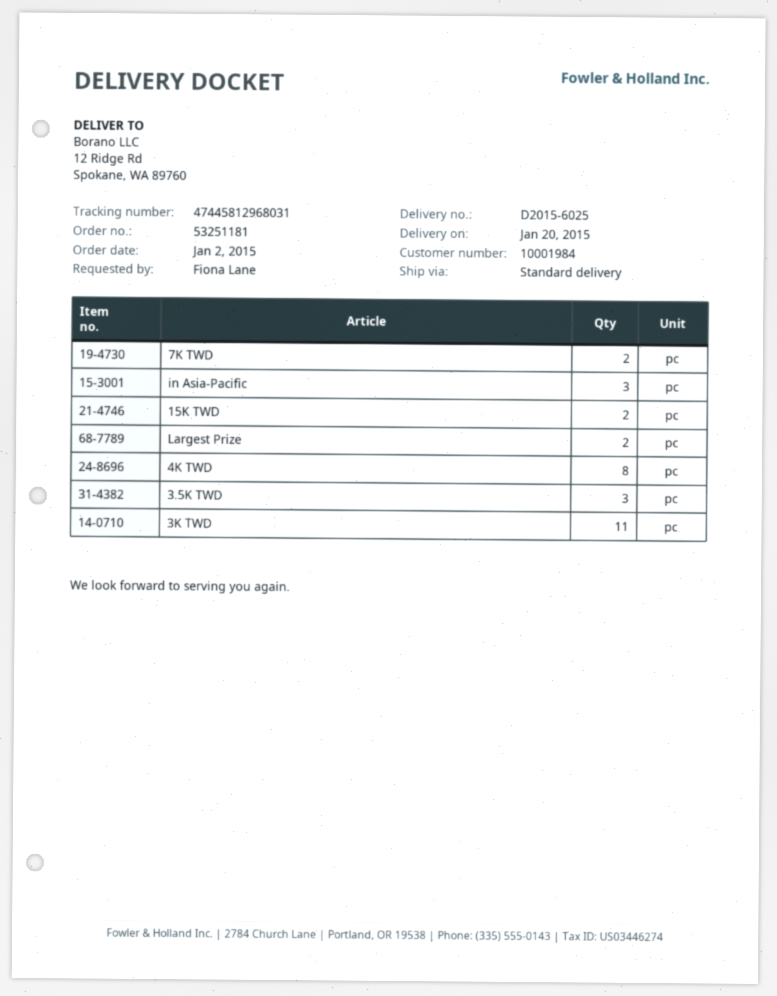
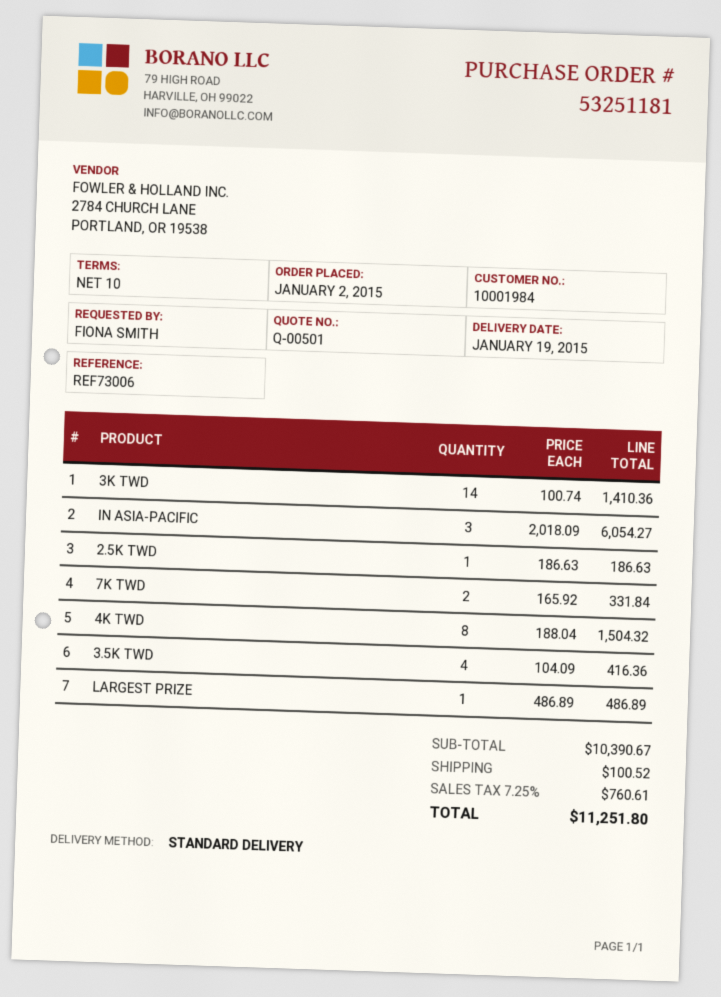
delivery date: 2015-01-20 -> 2015-01-19
ordered by: Fiona Lane -> FIONA SMITH
15K TWD: 2 -> none
Largest Prize: 2 -> 1
3.5K TWD: 3 -> 4
3K TWD: 11 -> 14
2.5K TWD: none -> 1

